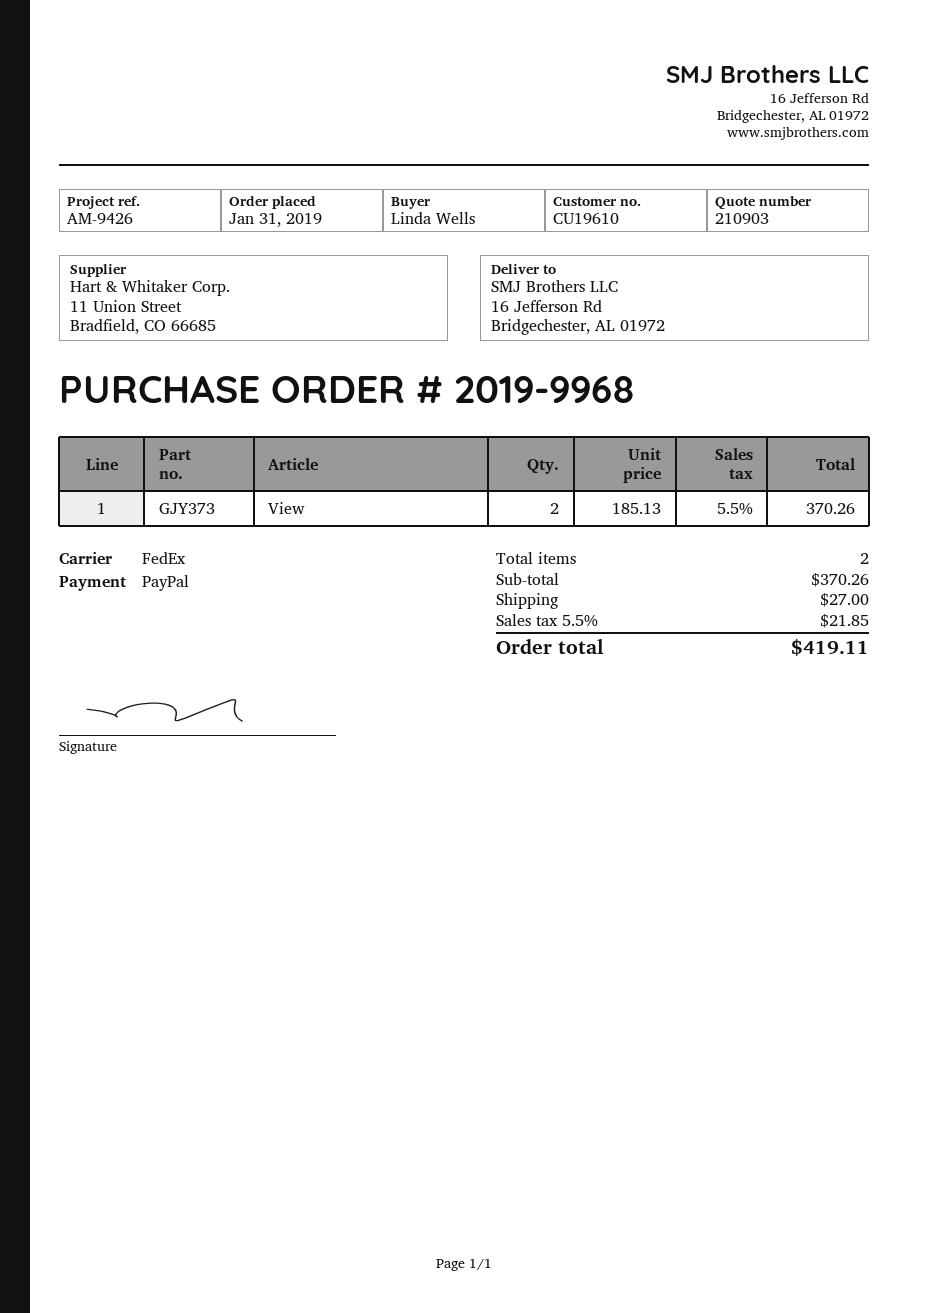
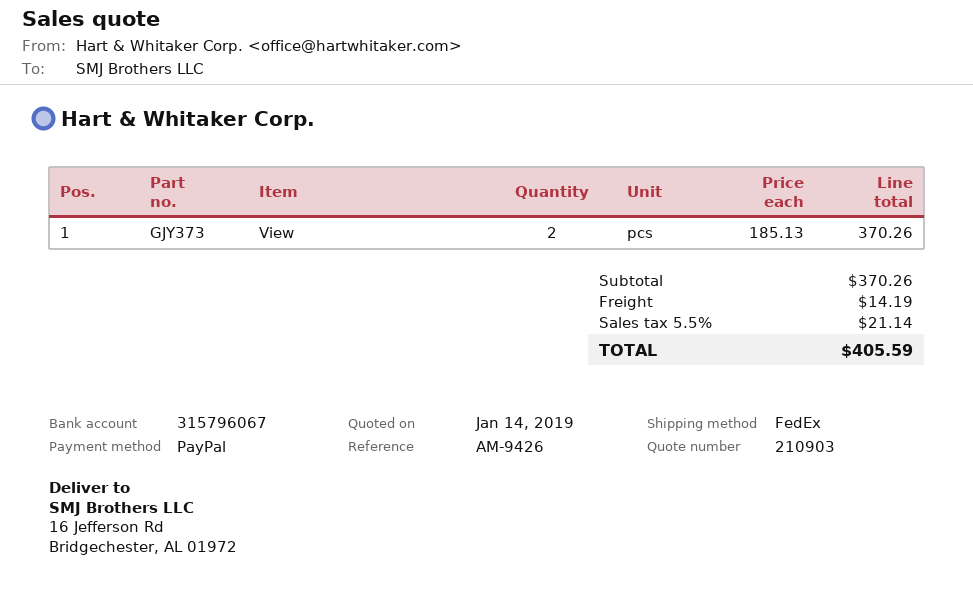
shipping: 27.00 -> 14.19
tax: 5.5% = 21.85 -> 5.5% = 21.14
total: 419.11 -> 405.59

